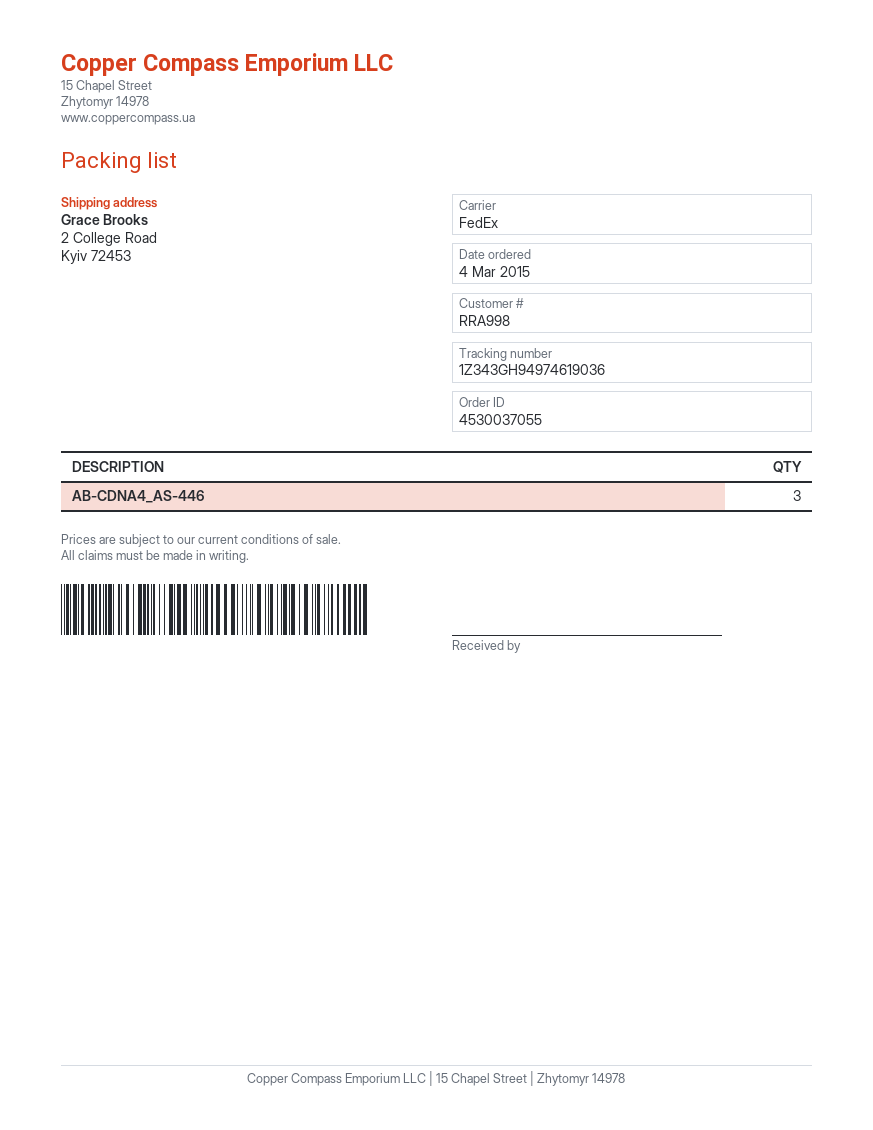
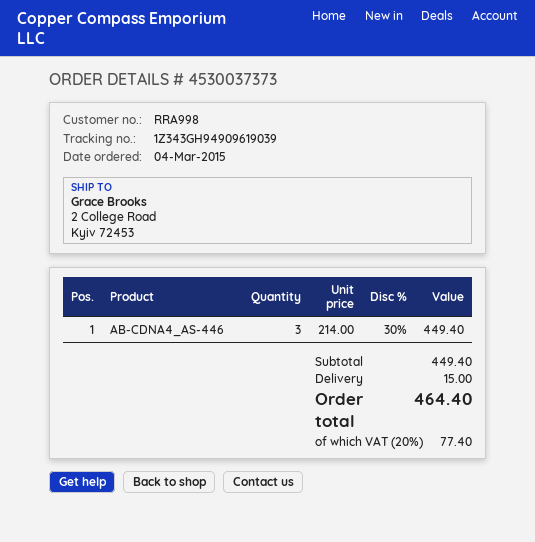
order number: 4530037055 -> 4530037373
tracking number: 1Z343GH94974619036 -> 1Z343GH94909619039

